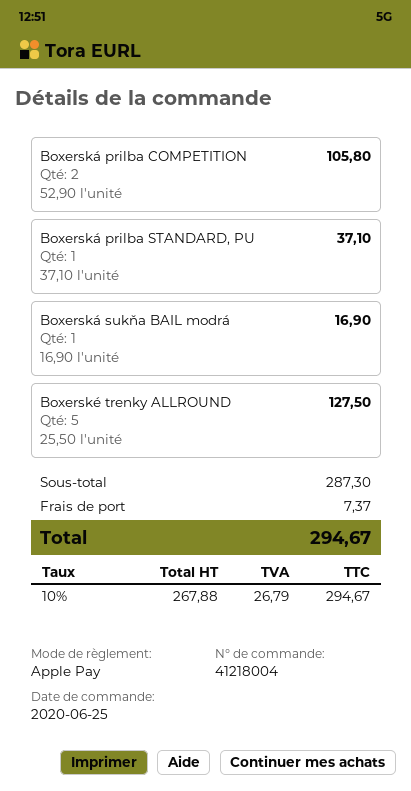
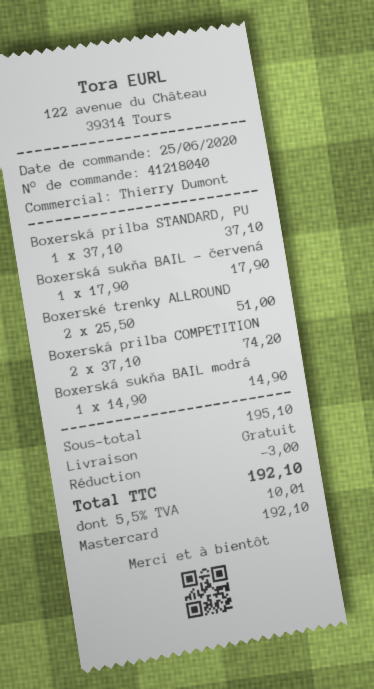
order number: 41218004 -> 41218040
payment method: Apple Pay -> Mastercard
Boxerská prilba COMPETITION: 2 x 52.90 = 105.80 -> 2 x 37.10 = 74.20
Boxerská sukňa BAIL modrá: 1 x 16.90 = 16.90 -> 1 x 14.90 = 14.90
Boxerské trenky ALLROUND: 5 x 25.50 = 127.50 -> 2 x 25.50 = 51.00
Boxerská sukňa BAIL - červená: none -> 1 x 17.90 = 17.90
subtotal: 287.30 -> 195.10
discount: none -> 3.00
shipping: 7.37 -> 0.00
tax: 10% = 26.79 -> 5.5% = 10.01
total: 294.67 -> 192.10

